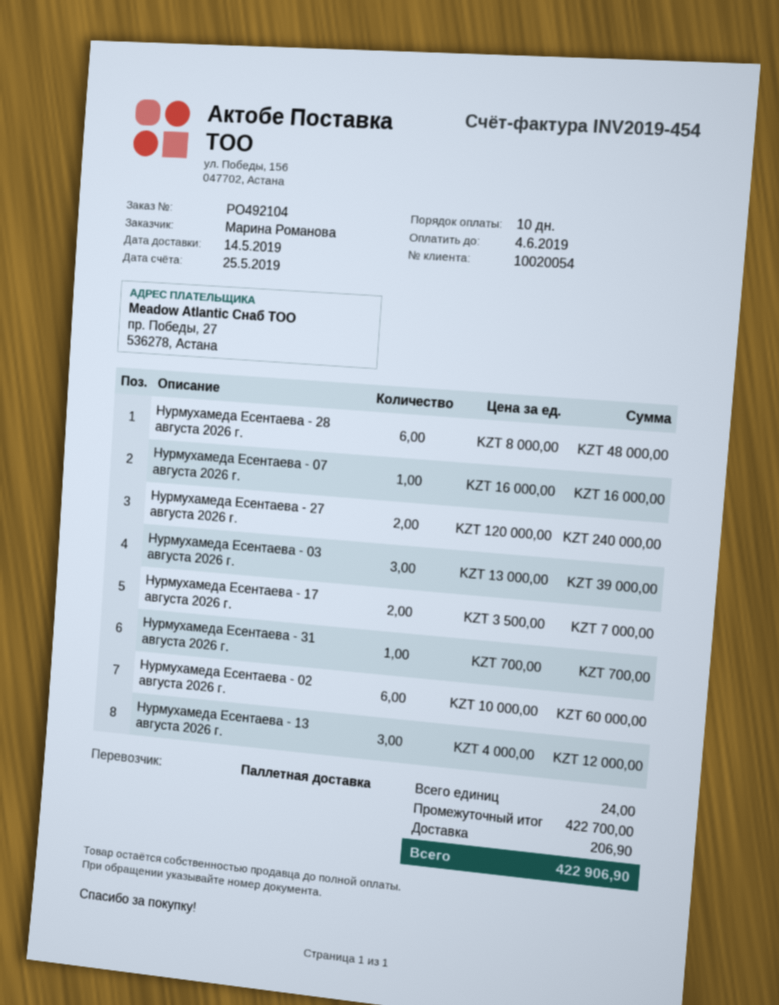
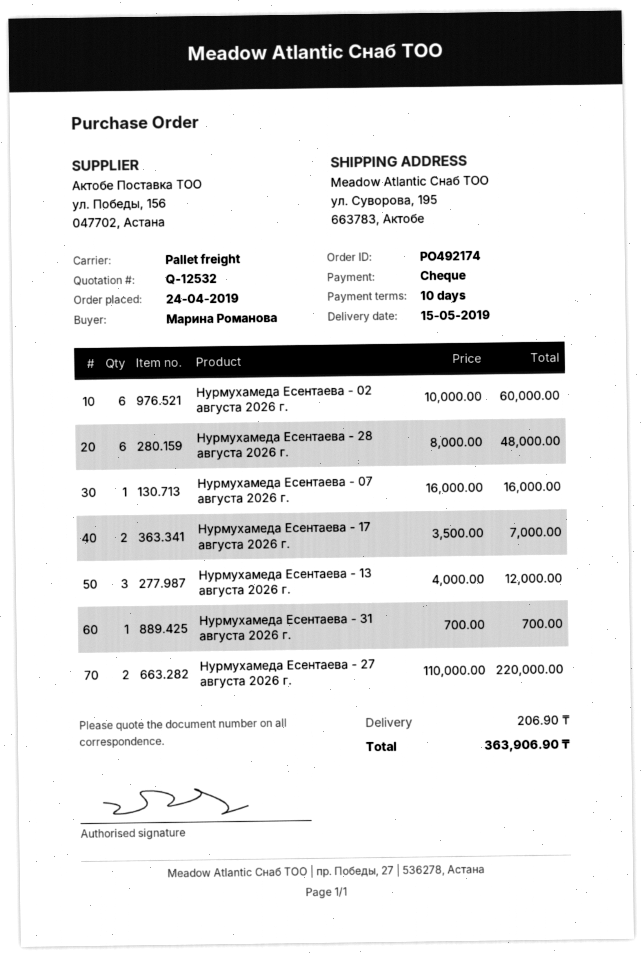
order number: PO492104 -> PO492174
delivery date: 2019-05-14 -> 2019-05-15
Нурмухамеда Есентаева - 27 августа 2026 г.: 2 x 120000.00 = 240000.00 -> 2 x 110000.00 = 220000.00
Нурмухамеда Есентаева - 03 августа 2026 г.: 3 x 13000.00 = 39000.00 -> none
total: 422906.90 -> 363906.90

